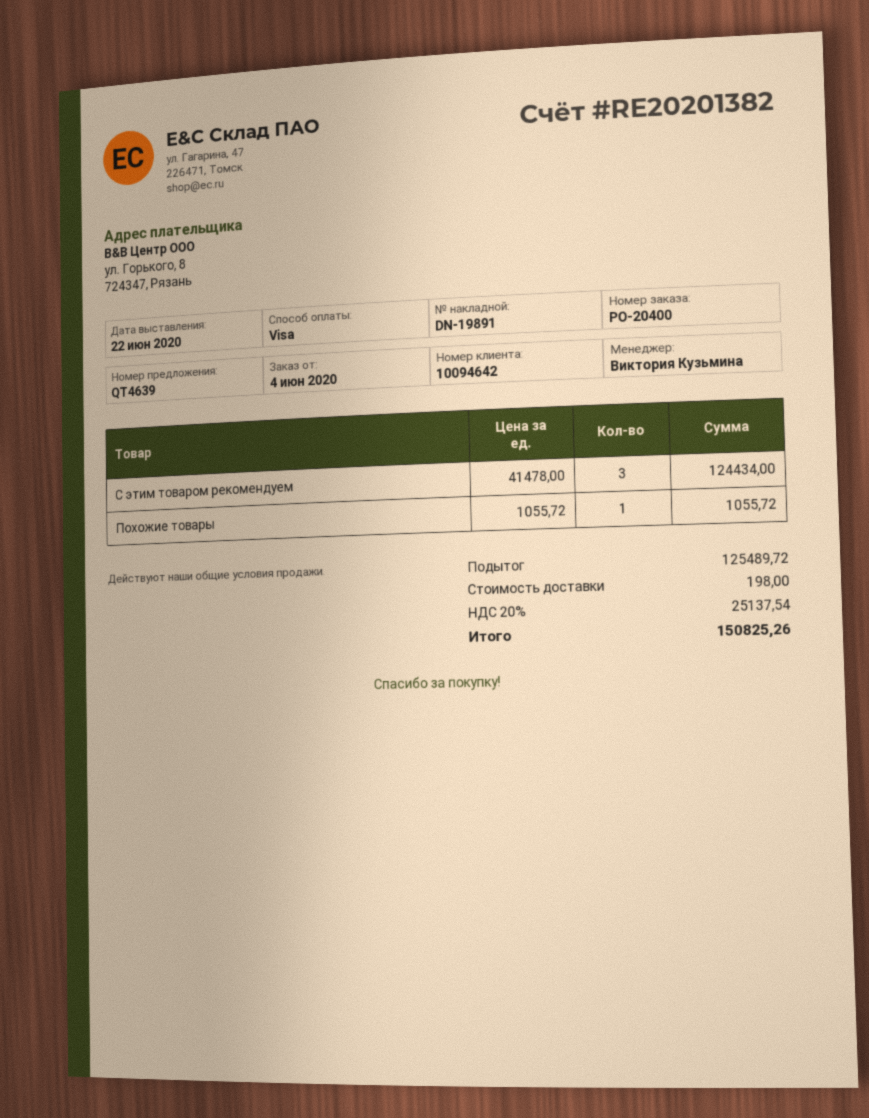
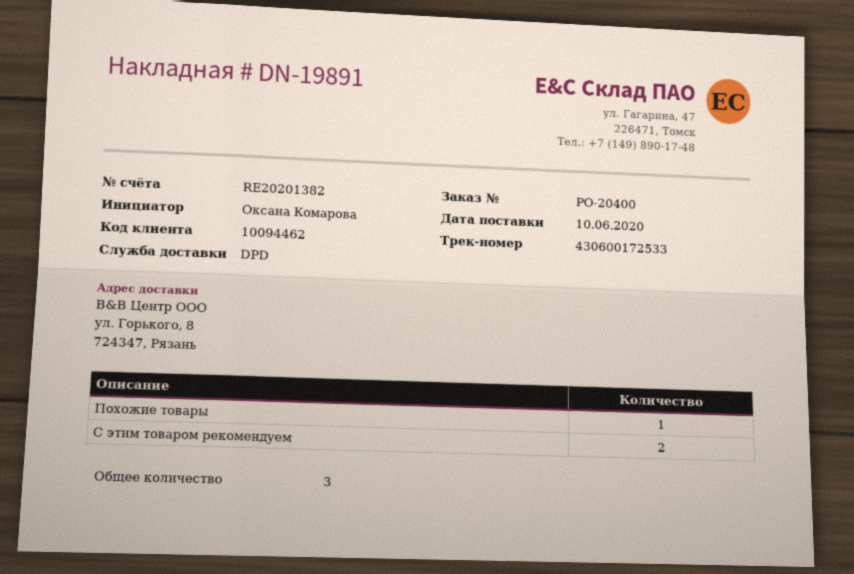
customer number: 10094642 -> 10094462
С этим товаром рекомендуем: 3 -> 2

